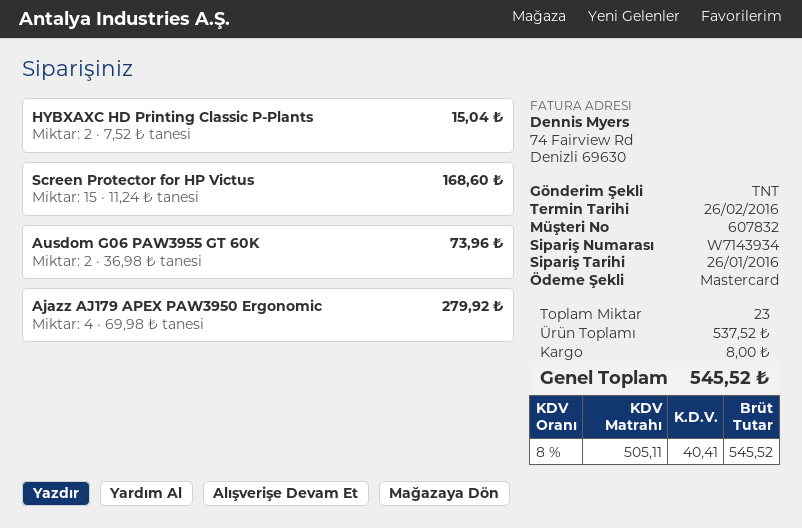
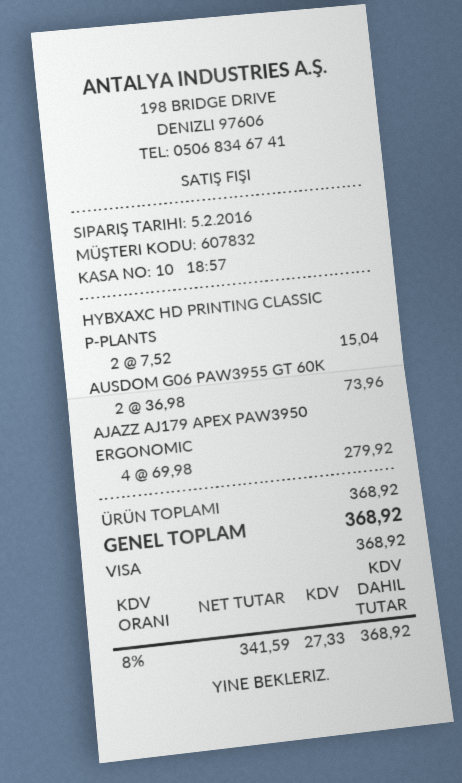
order date: 2016-01-26 -> 2016-02-05
payment method: Mastercard -> Visa
Screen Protector for HP Victus: 15 x 11.24 = 168.60 -> none
subtotal: 537.52 -> 368.92
shipping: 8.00 -> none
net: 505.11 -> 341.59
tax: 8% = 40.41 -> 8% = 27.33
total: 545.52 -> 368.92

